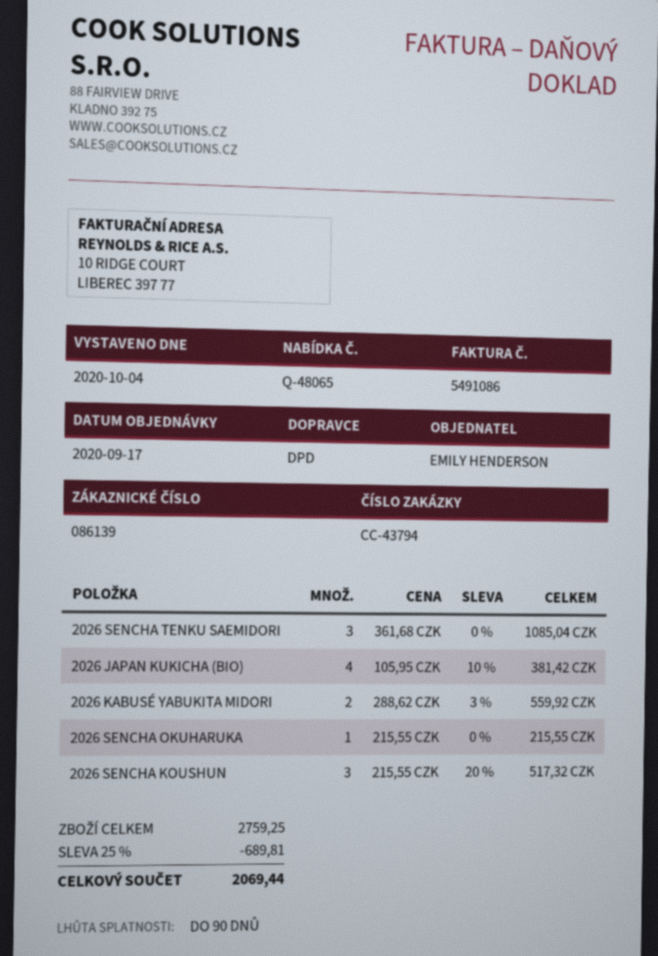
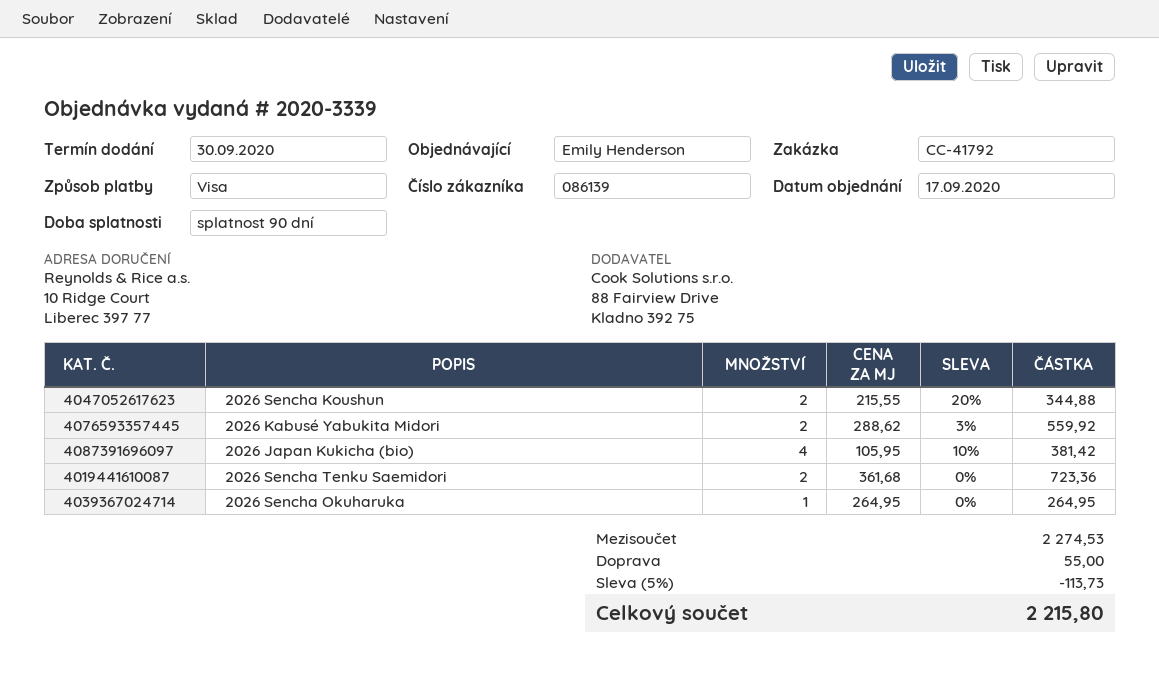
reference: CC-43794 -> CC-41792
2026 SENCHA TENKU SAEMIDORI: 3 x 361.68 = 1085.04 -> 2 x 361.68 = 723.36
2026 SENCHA OKUHARUKA: 1 x 215.55 = 215.55 -> 1 x 264.95 = 264.95
2026 SENCHA KOUSHUN: 3 x 215.55 - 20% = 517.32 -> 2 x 215.55 - 20% = 344.88
subtotal: 2759.25 -> 2274.53
discount: 25% = 689.81 -> 5% = 113.73
shipping: none -> 55.00
total: 2069.44 -> 2215.80

